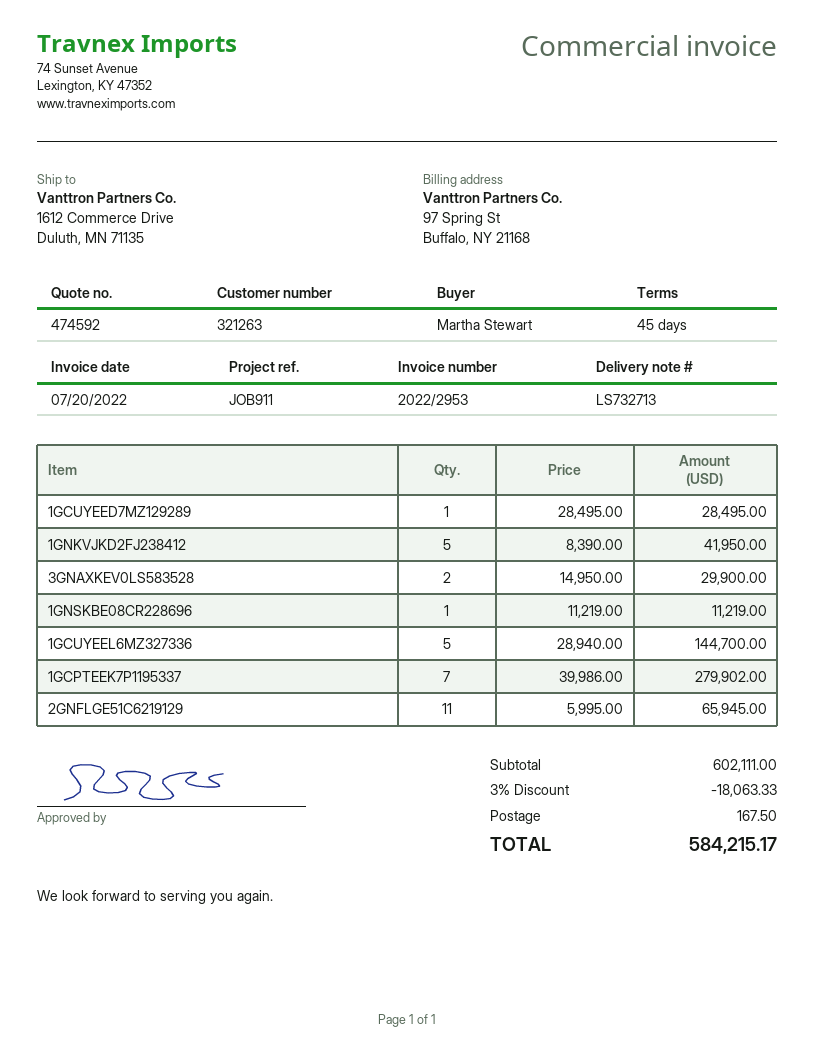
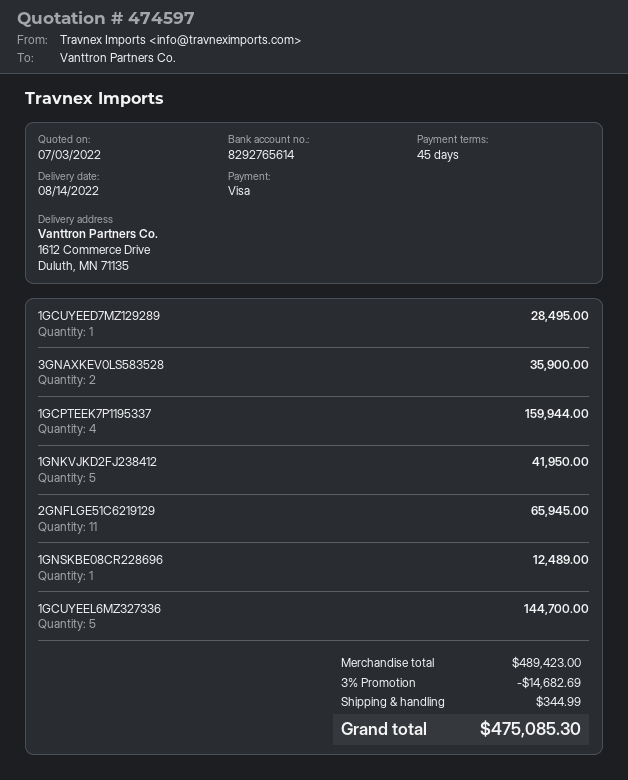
quote number: 474592 -> 474597
3GNAXKEV0LS583528: 2 for 29900.00 -> 2 for 35900.00
1GNSKBE08CR228696: 1 for 11219.00 -> 1 for 12489.00
1GCPTEEK7P1195337: 7 for 279902.00 -> 4 for 159944.00
subtotal: 602111.00 -> 489423.00
discount: 3% = 18063.33 -> 3% = 14682.69
shipping: 167.50 -> 344.99
total: 584215.17 -> 475085.30

